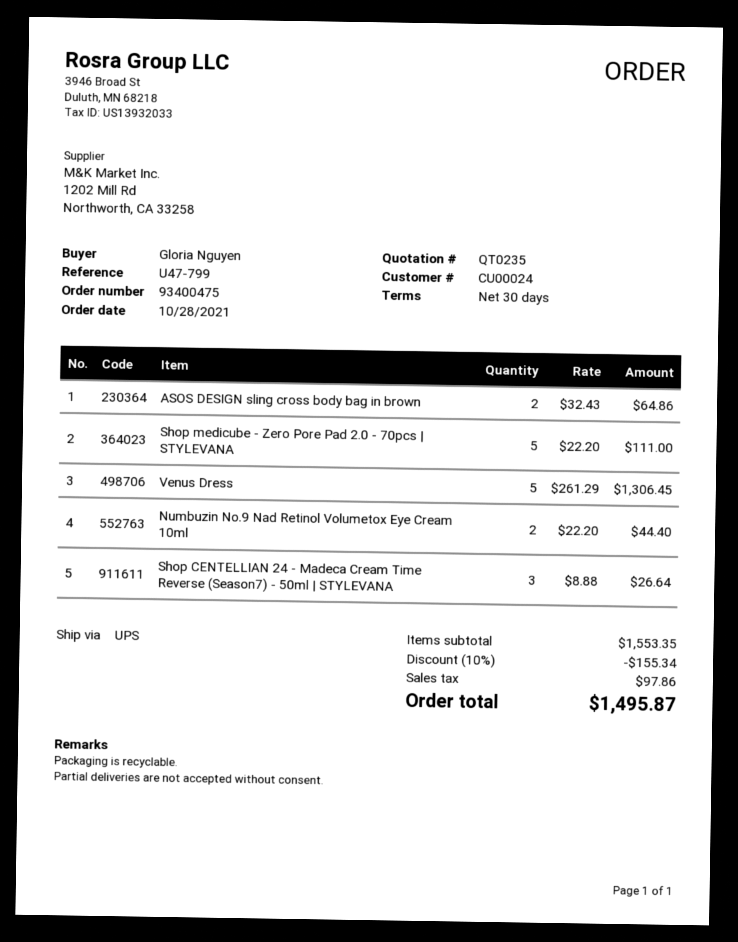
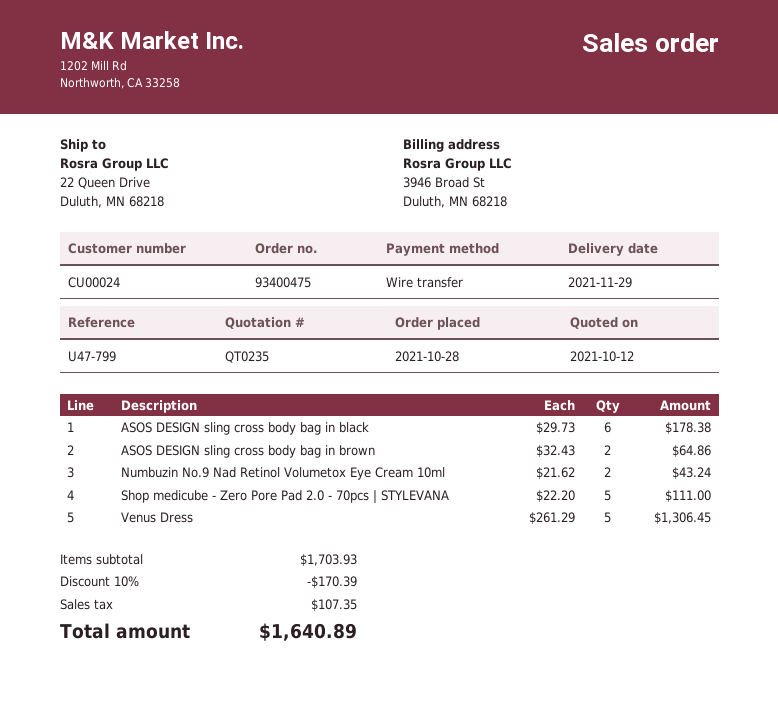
Numbuzin No.9 Nad Retinol Volumetox Eye Cream 10ml: 2 x 22.20 = 44.40 -> 2 x 21.62 = 43.24
Shop CENTELLIAN 24 - Madeca Cream Time Reverse (Season7) - 50ml | STYLEVANA: 3 x 8.88 = 26.64 -> none
ASOS DESIGN sling cross body bag in black: none -> 6 x 29.73 = 178.38
subtotal: 1553.35 -> 1703.93
discount: 10% = 155.34 -> 10% = 170.39
tax: 97.86 -> 107.35
total: 1495.87 -> 1640.89

